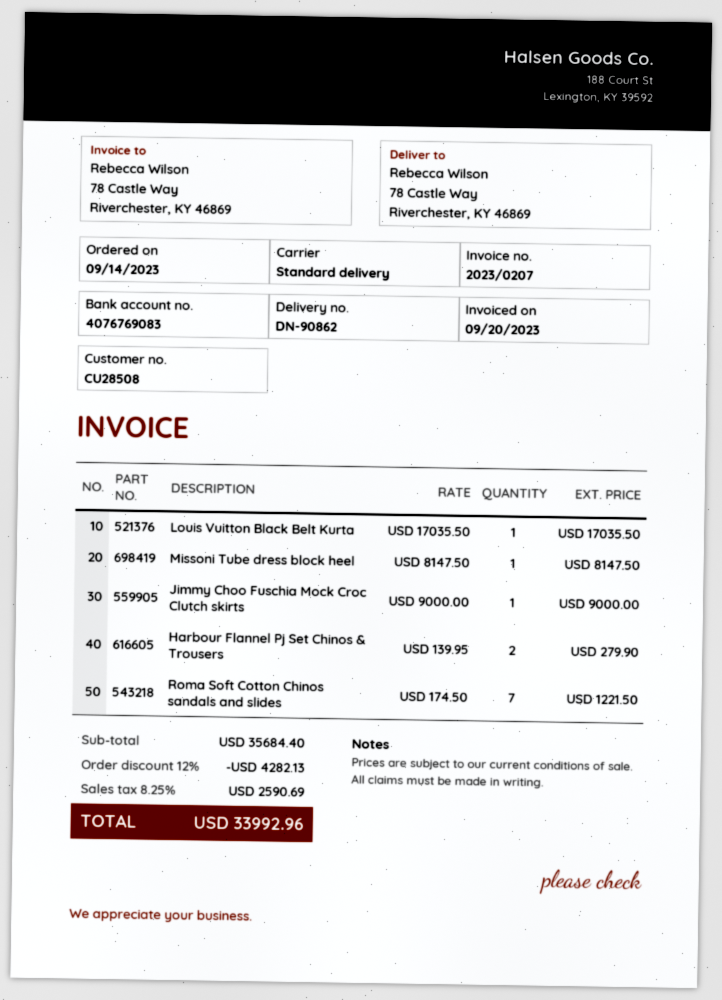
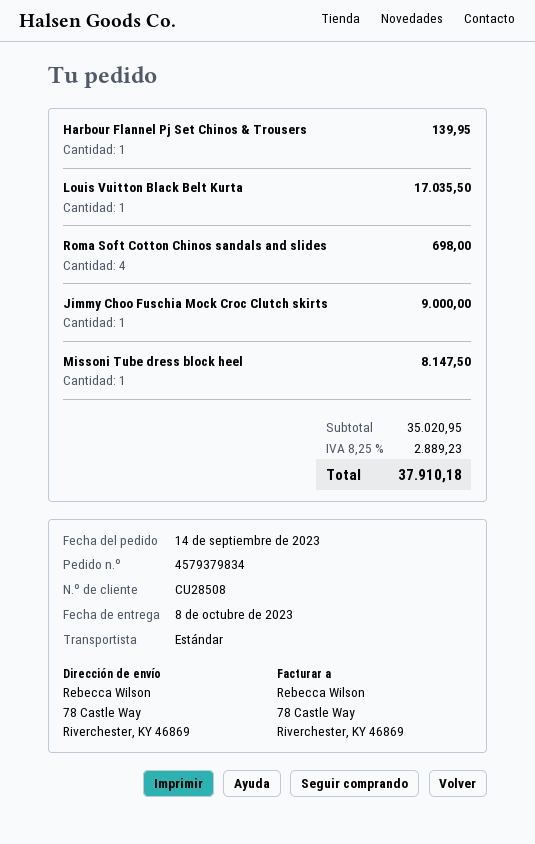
Harbour Flannel Pj Set Chinos & Trousers: 2 for 279.90 -> 1 for 139.95
Roma Soft Cotton Chinos sandals and slides: 7 for 1221.50 -> 4 for 698.00
subtotal: 35684.40 -> 35020.95
discount: 12% = 4282.13 -> none
tax: 8.25% = 2590.69 -> 8.25% = 2889.23
total: 33992.96 -> 37910.18

